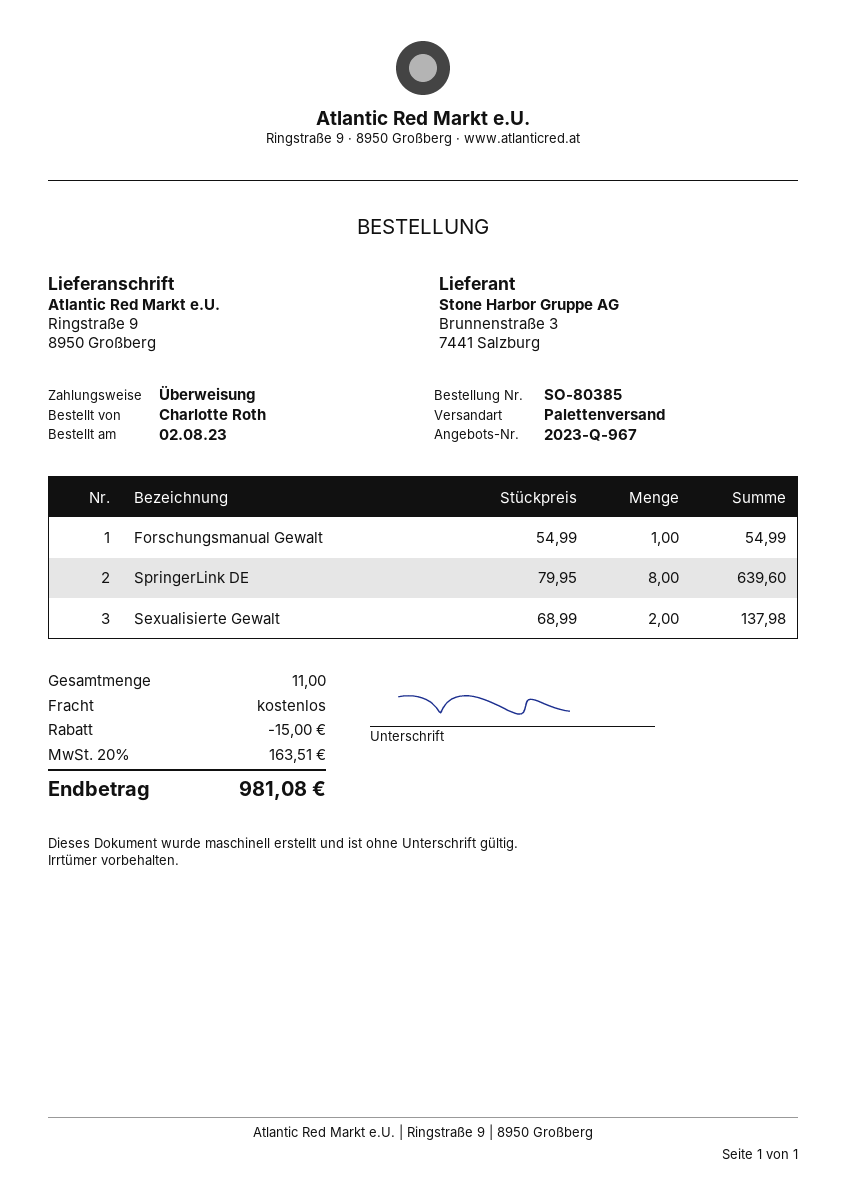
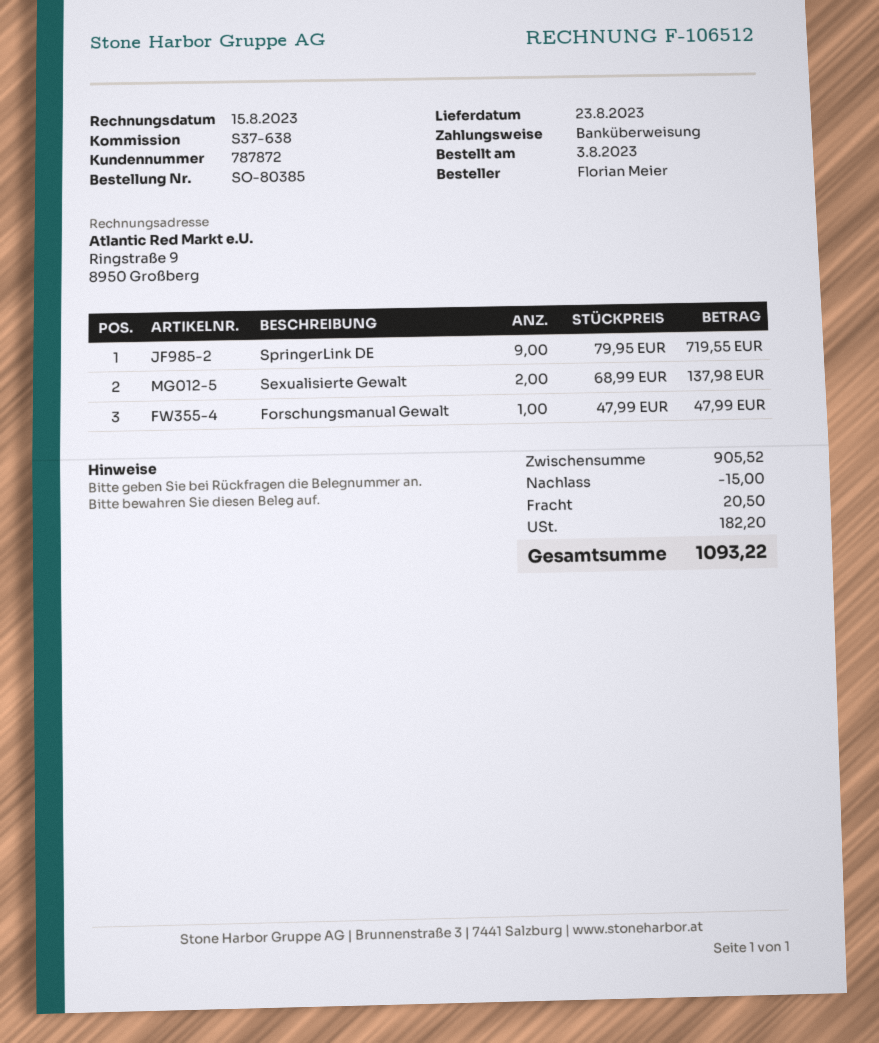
order date: 2023-08-02 -> 2023-08-03
ordered by: Charlotte Roth -> Florian Meier
Forschungsmanual Gewalt: 1 x 54.99 = 54.99 -> 1 x 47.99 = 47.99
SpringerLink DE: 8 x 79.95 = 639.60 -> 9 x 79.95 = 719.55
shipping: 0.00 -> 20.50
tax: 163.51 -> 182.20
total: 981.08 -> 1093.22

